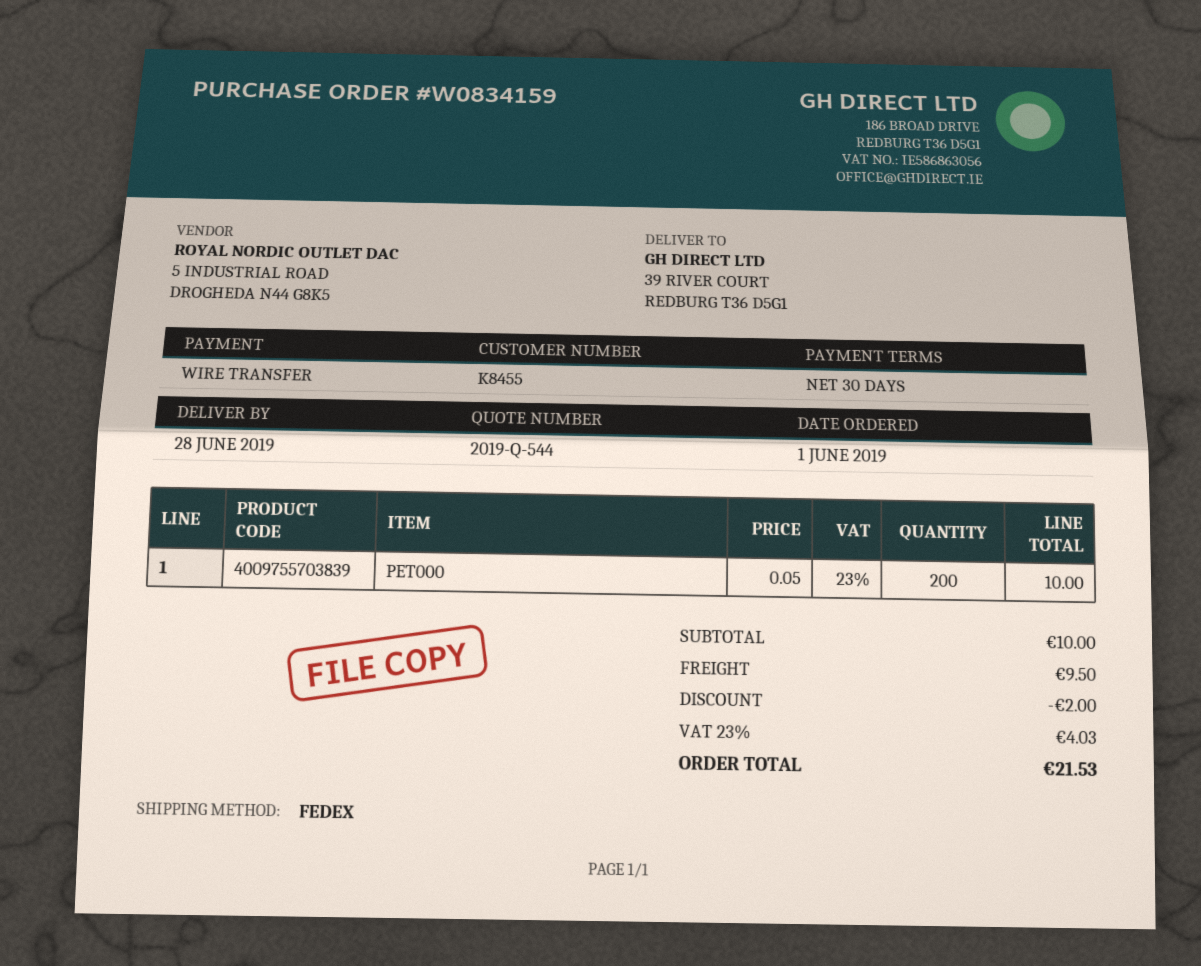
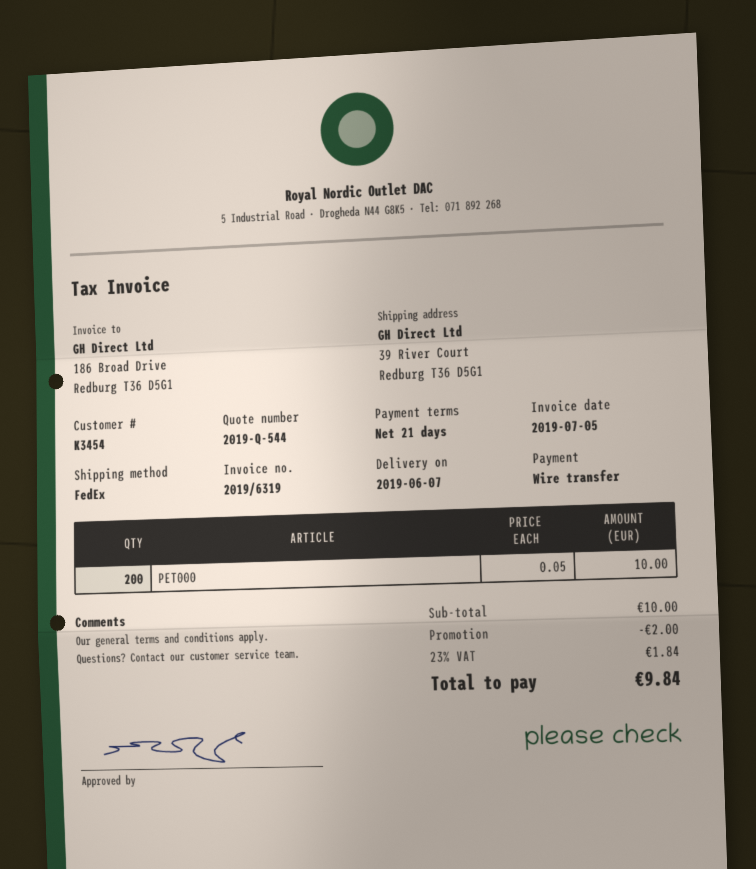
delivery date: 2019-06-28 -> 2019-06-07
payment terms: 30 days -> 21 days
customer number: K8455 -> K3454
shipping: 9.50 -> none
tax: 23% = 4.03 -> 23% = 1.84
total: 21.53 -> 9.84

